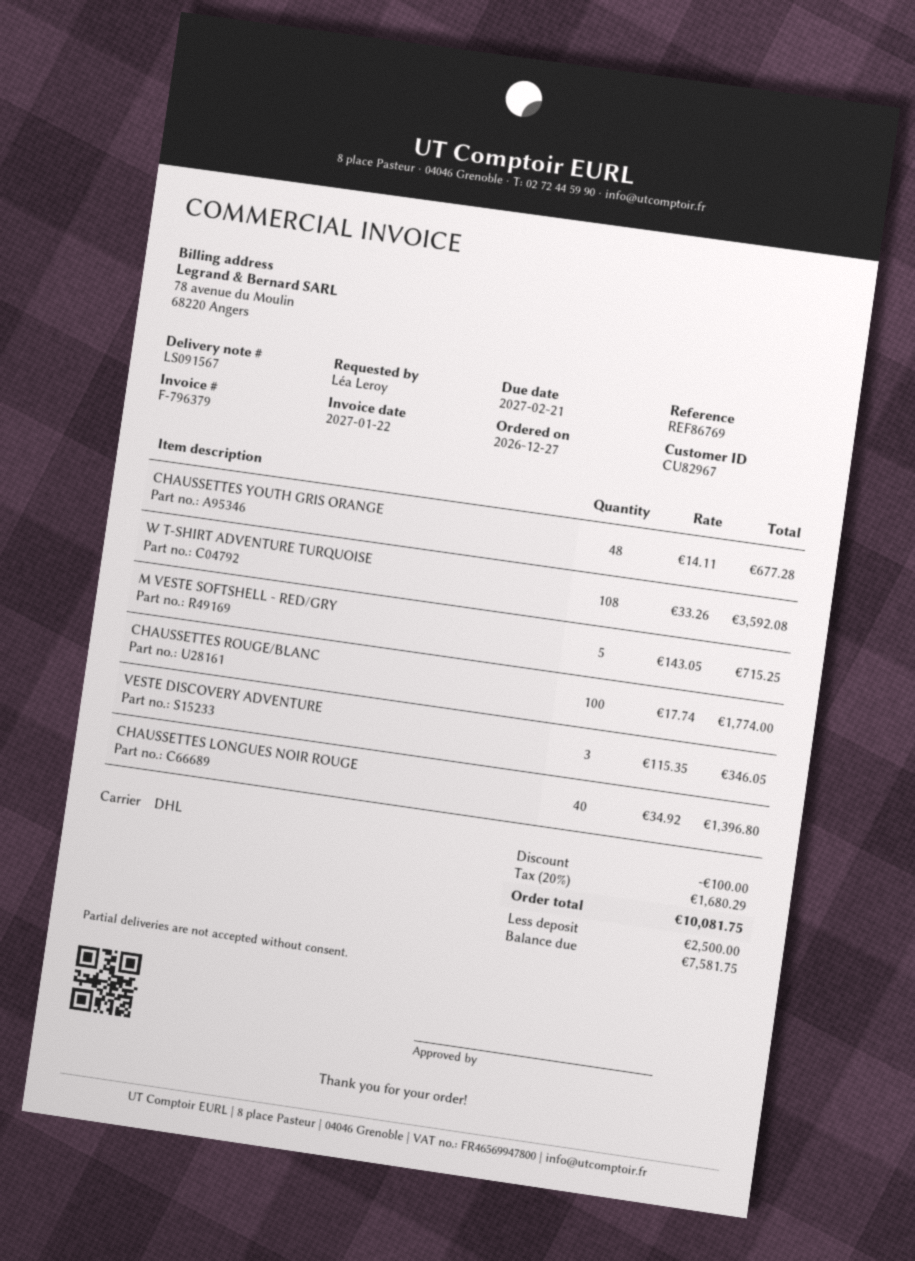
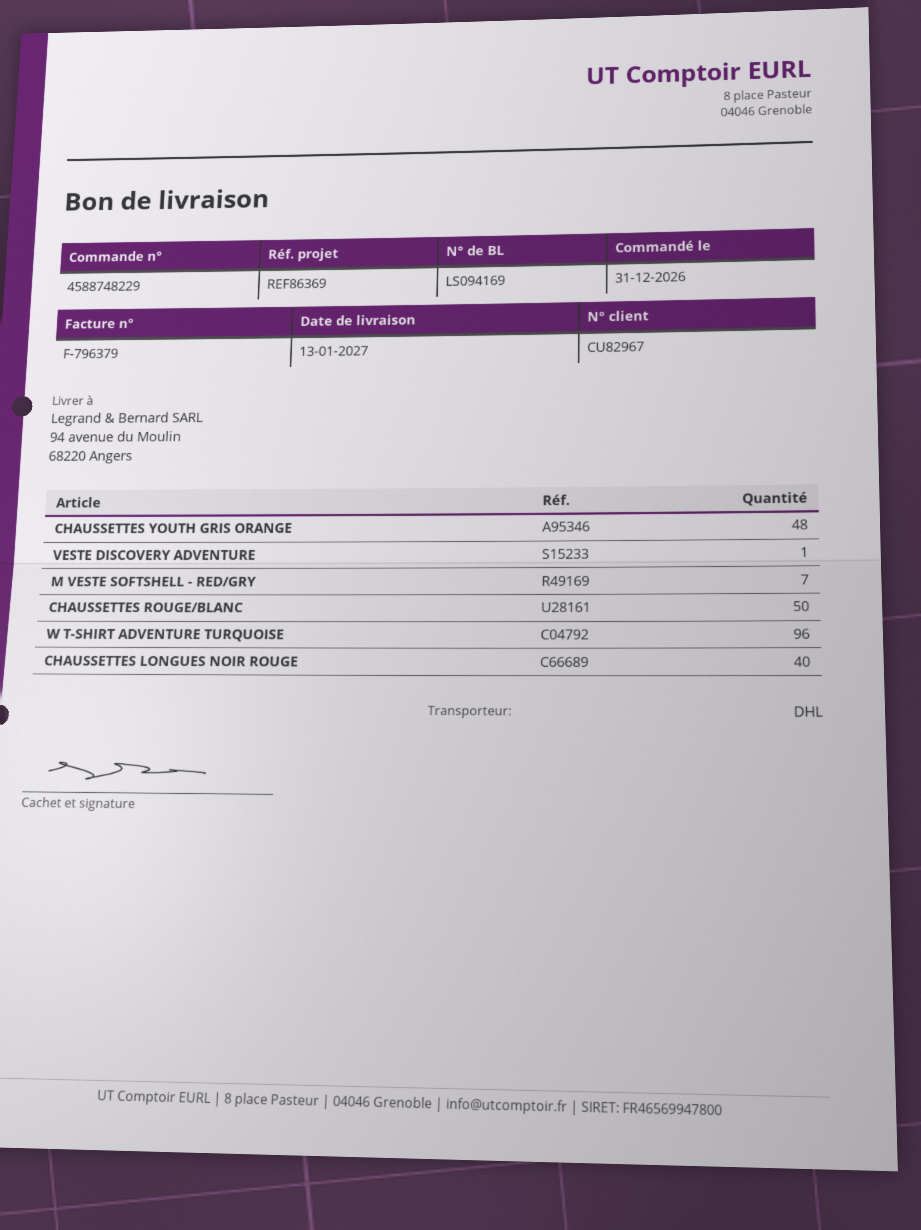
order date: 2026-12-27 -> 2026-12-31
delivery note number: LS091567 -> LS094169
reference: REF86769 -> REF86369
W T-SHIRT ADVENTURE TURQUOISE: 108 -> 96
M VESTE SOFTSHELL - RED/GRY: 5 -> 7
CHAUSSETTES ROUGE/BLANC: 100 -> 50
VESTE DISCOVERY ADVENTURE: 3 -> 1

